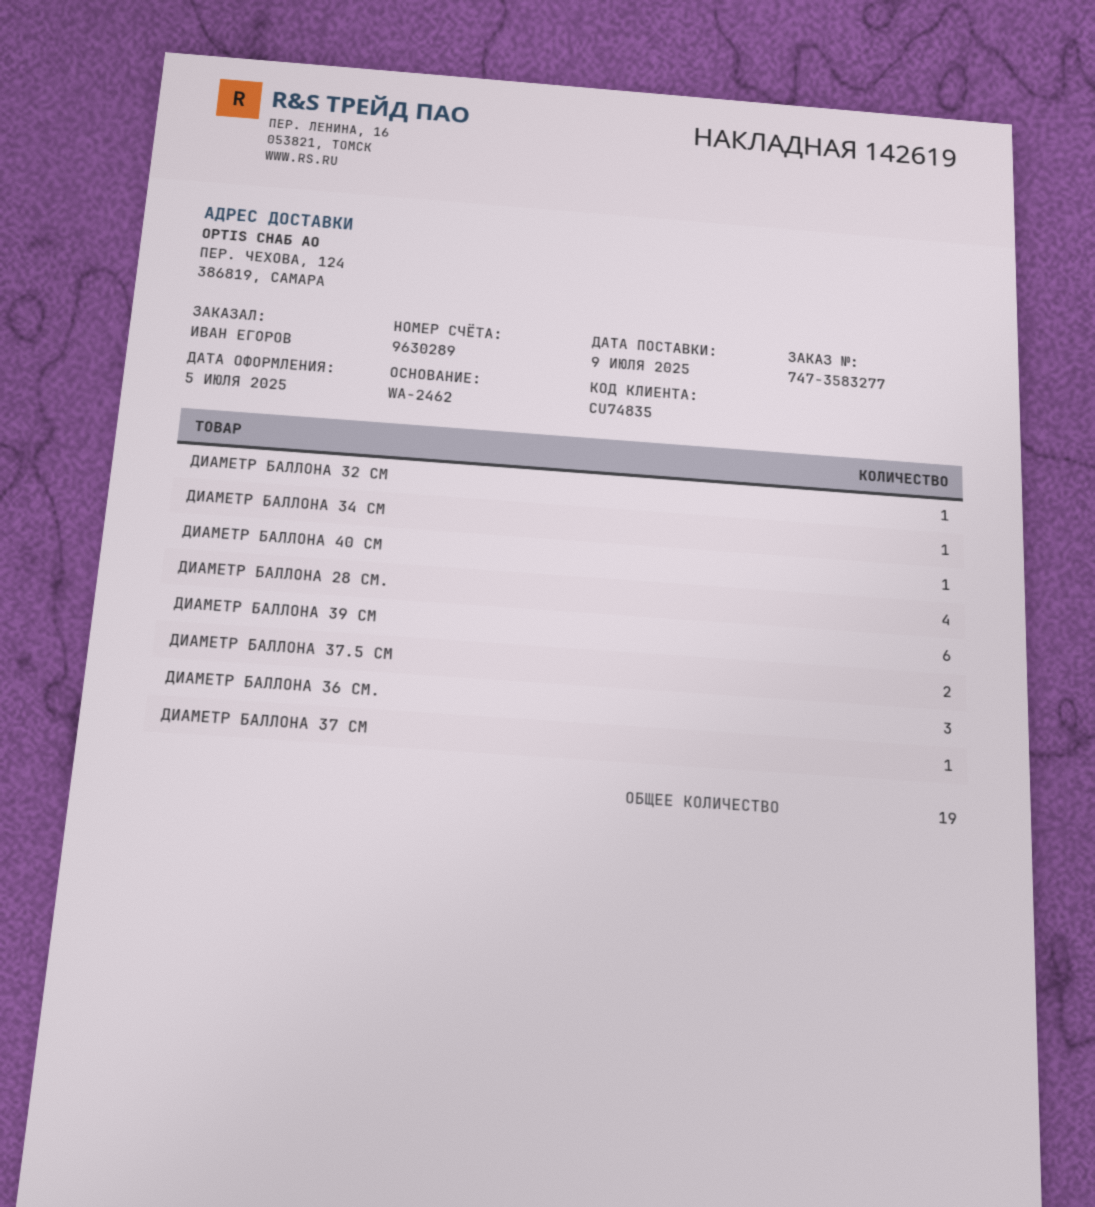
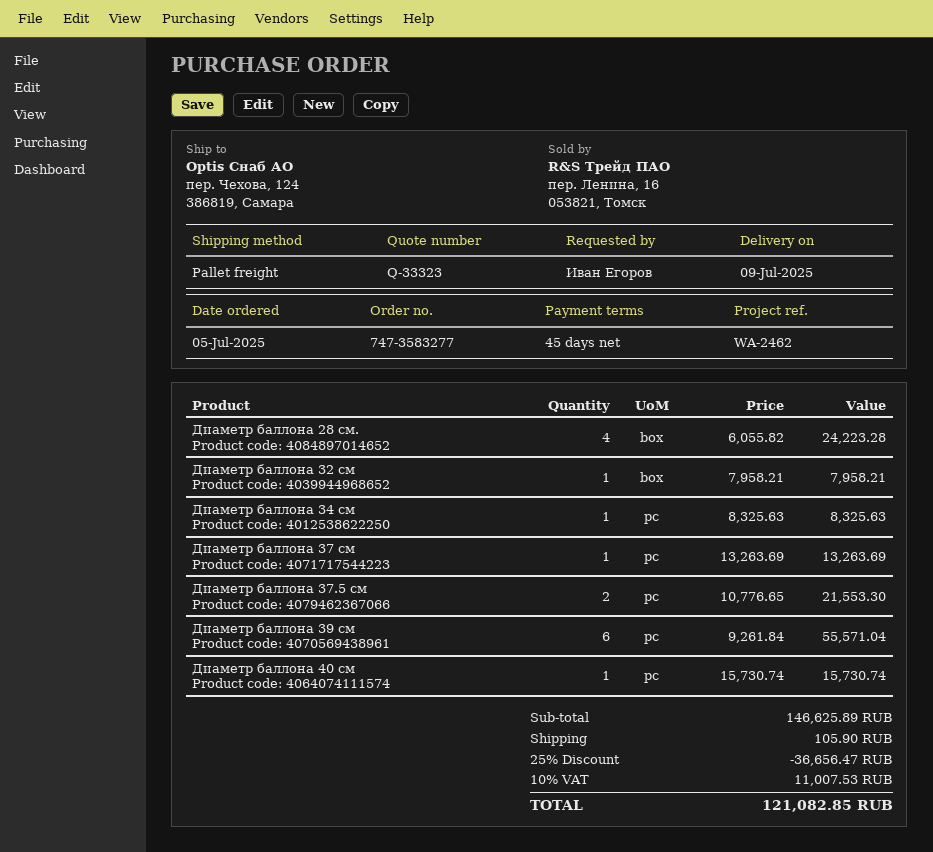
ДИАМЕТР БАЛЛОНА 36 СМ.: 3 -> none

